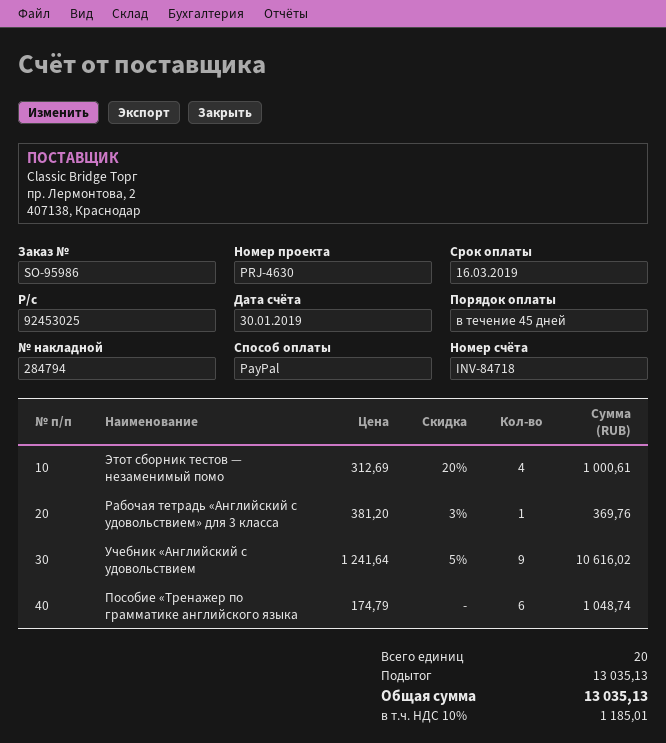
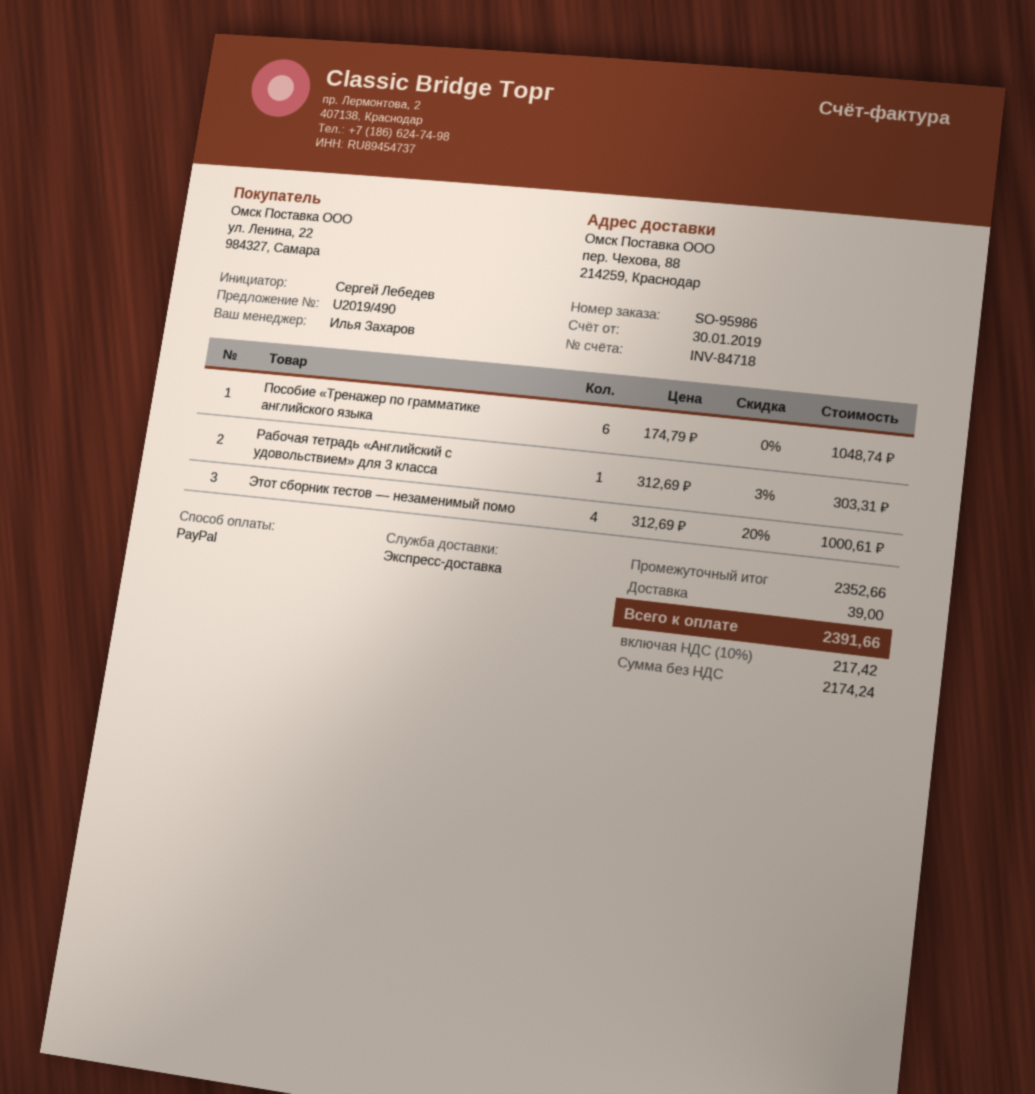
Рабочая тетрадь «Английский с удовольствием» для 3 класса: 1 x 381.20 - 3% = 369.76 -> 1 x 312.69 - 3% = 303.31
Учебник «Английский с удовольствием: 9 x 1241.64 - 5% = 10616.02 -> none
subtotal: 13035.13 -> 2352.66
shipping: none -> 39.00
tax: 10% = 1185.01 -> 10% = 217.42
total: 13035.13 -> 2391.66

